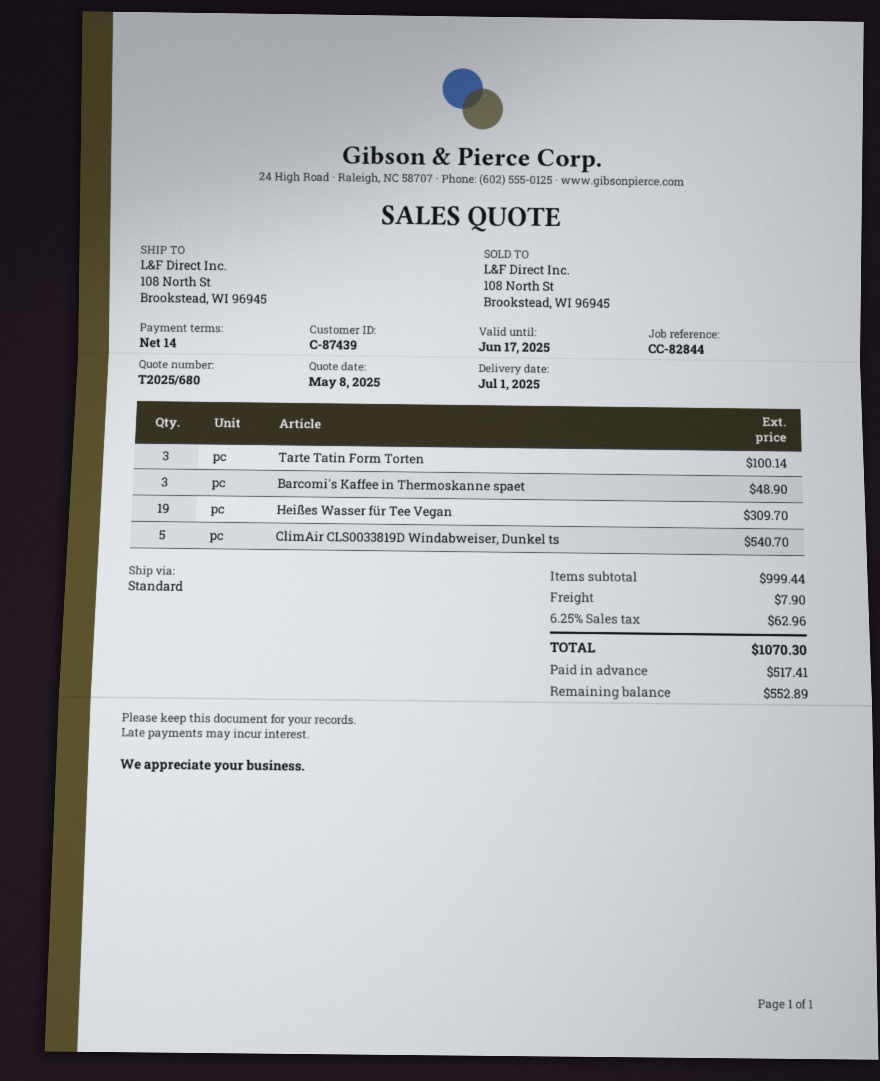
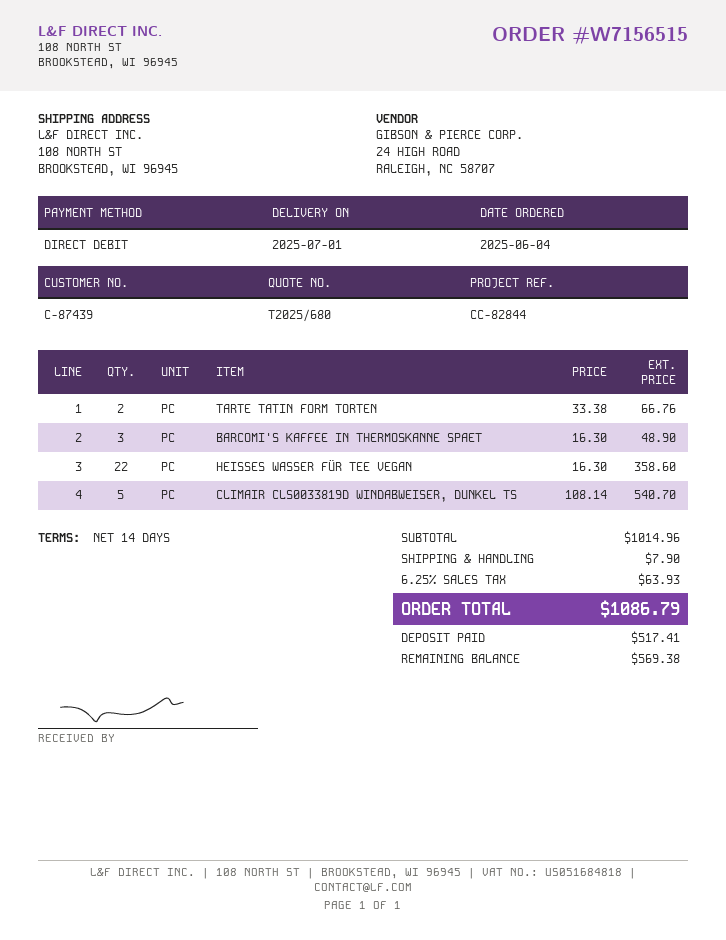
Tarte Tatin Form Torten: 3 for 100.14 -> 2 for 66.76
Heißes Wasser für Tee Vegan: 19 for 309.70 -> 22 for 358.60
subtotal: 999.44 -> 1014.96
tax: 6.25% = 62.96 -> 6.25% = 63.93
total: 1070.30 -> 1086.79
balance: 552.89 -> 569.38

